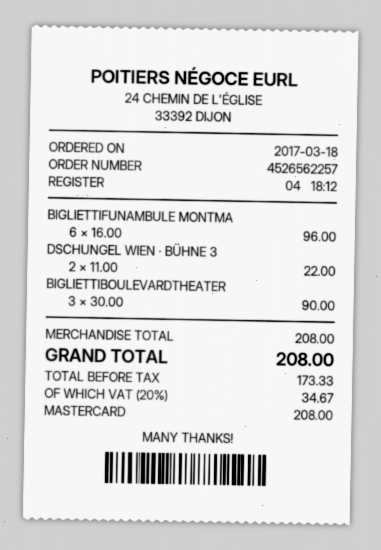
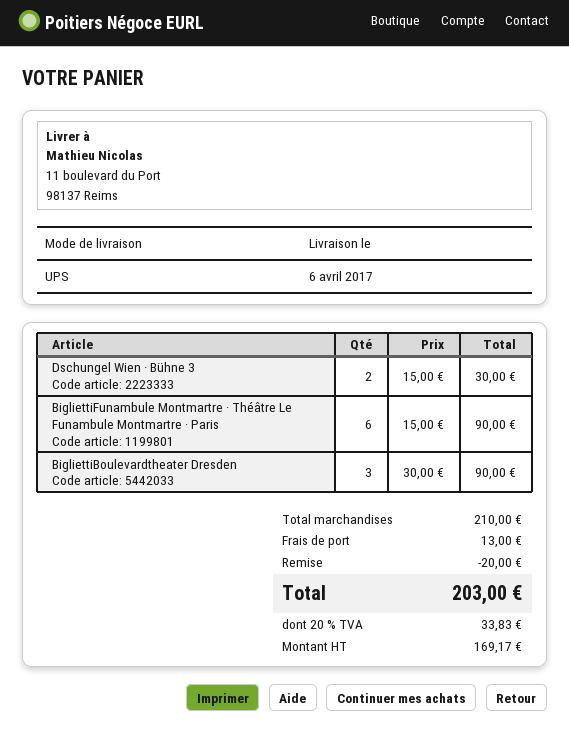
BIGLIETTIFUNAMBULE MONTMA: 6 x 16.00 = 96.00 -> 6 x 15.00 = 90.00
DSCHUNGEL WIEN · BÜHNE 3: 2 x 11.00 = 22.00 -> 2 x 15.00 = 30.00
subtotal: 208.00 -> 210.00
discount: none -> 20.00
shipping: none -> 13.00
net: 173.33 -> 169.17
tax: 20% = 34.67 -> 20% = 33.83
total: 208.00 -> 203.00

